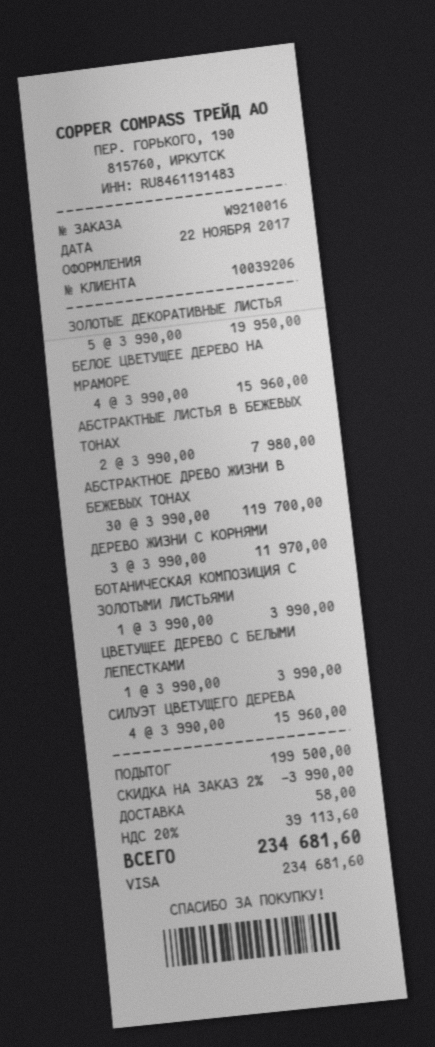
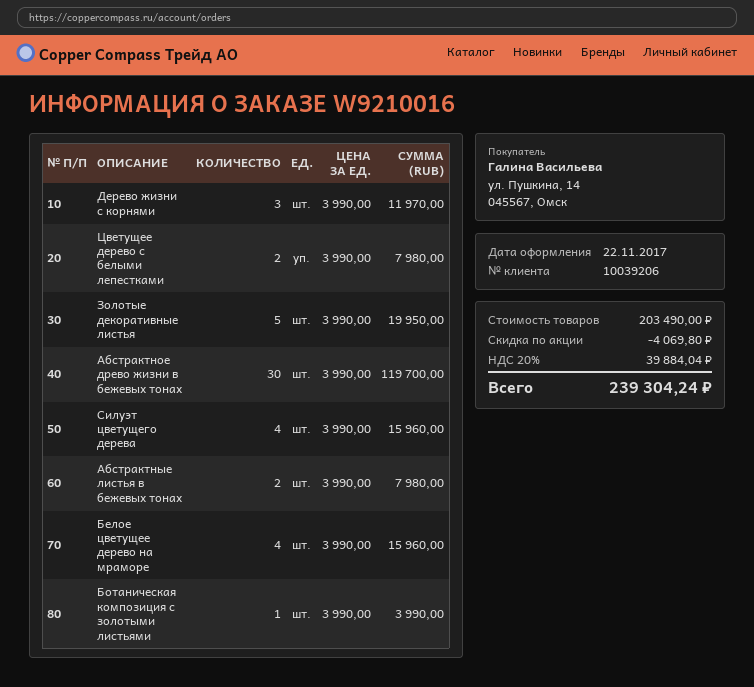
ЦВЕТУЩЕЕ ДЕРЕВО С БЕЛЫМИ ЛЕПЕСТКАМИ: 1 x 3990.00 = 3990.00 -> 2 x 3990.00 = 7980.00
subtotal: 199500.00 -> 203490.00
discount: 3990.00 -> 4069.80
shipping: 58.00 -> none
tax: 20% = 39113.60 -> 20% = 39884.04
total: 234681.60 -> 239304.24

